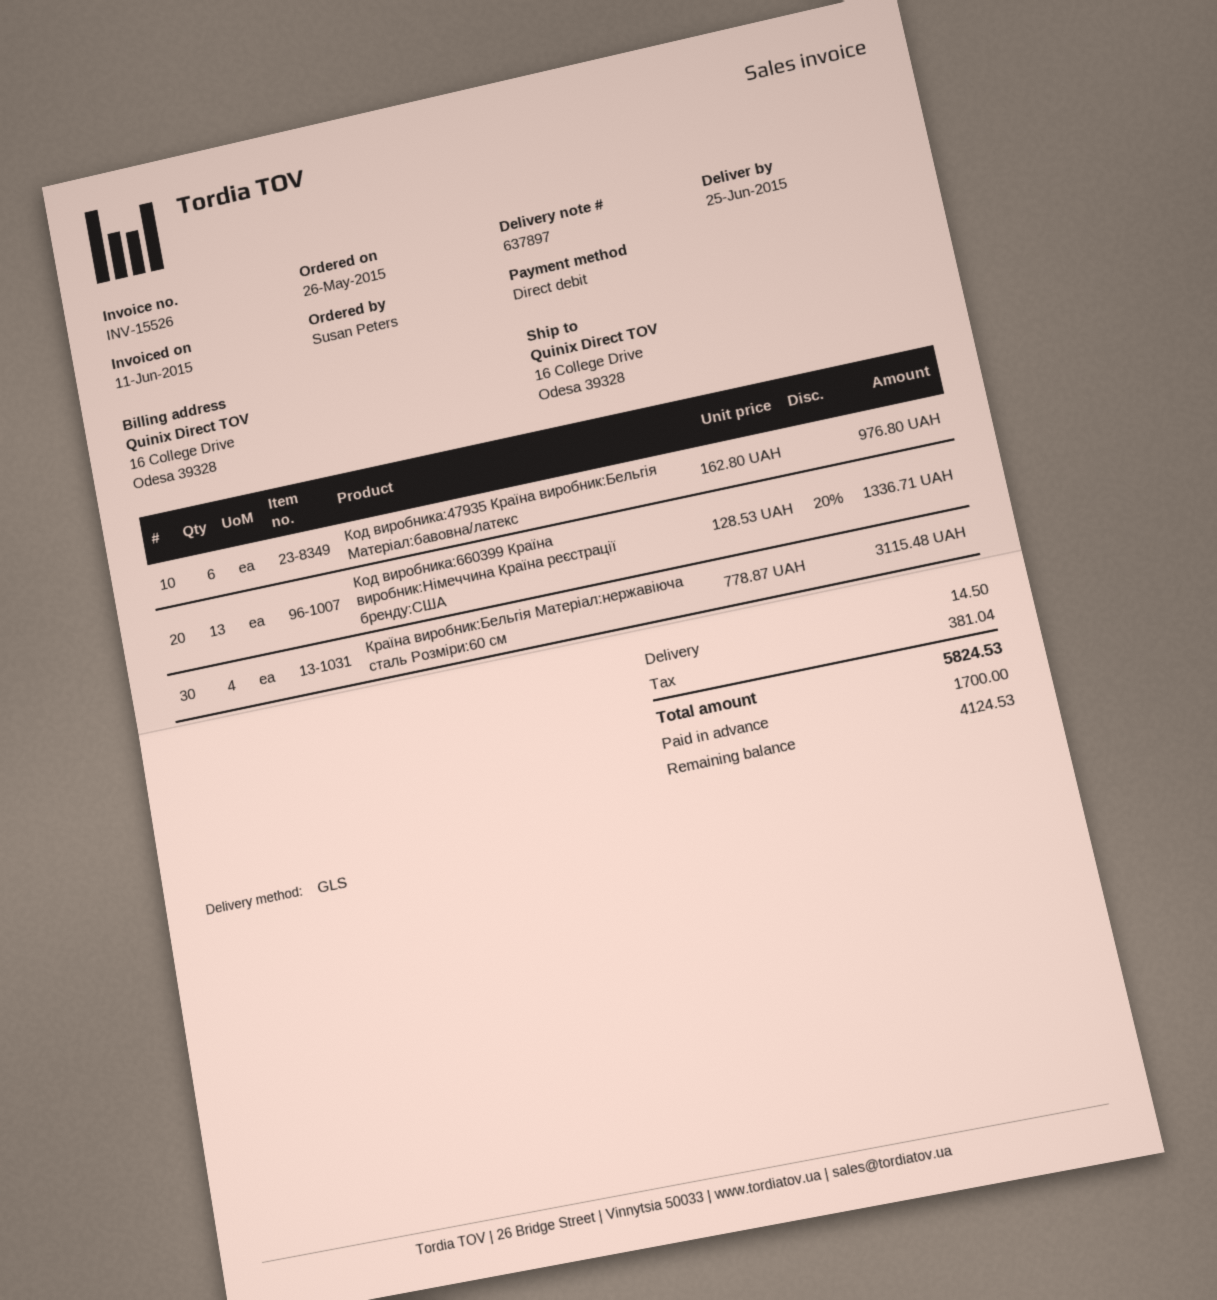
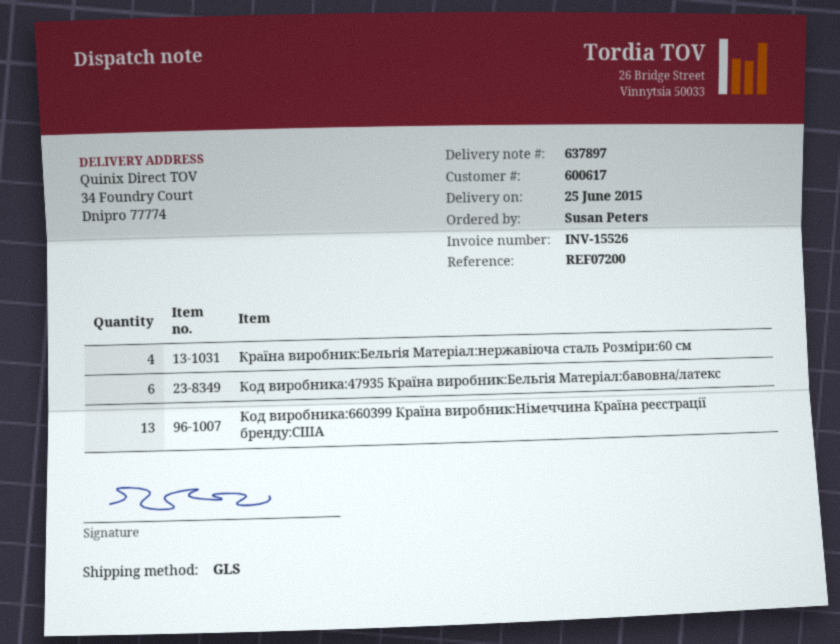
ship to: 16 College Drive, Odesa 39328 -> 34 Foundry Court, Dnipro 77774

